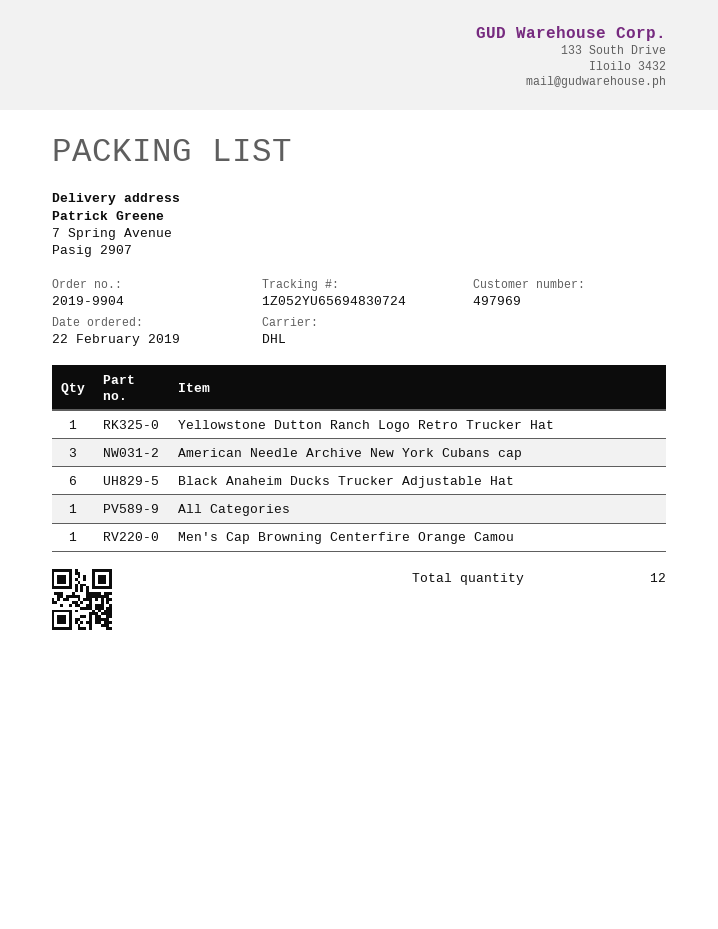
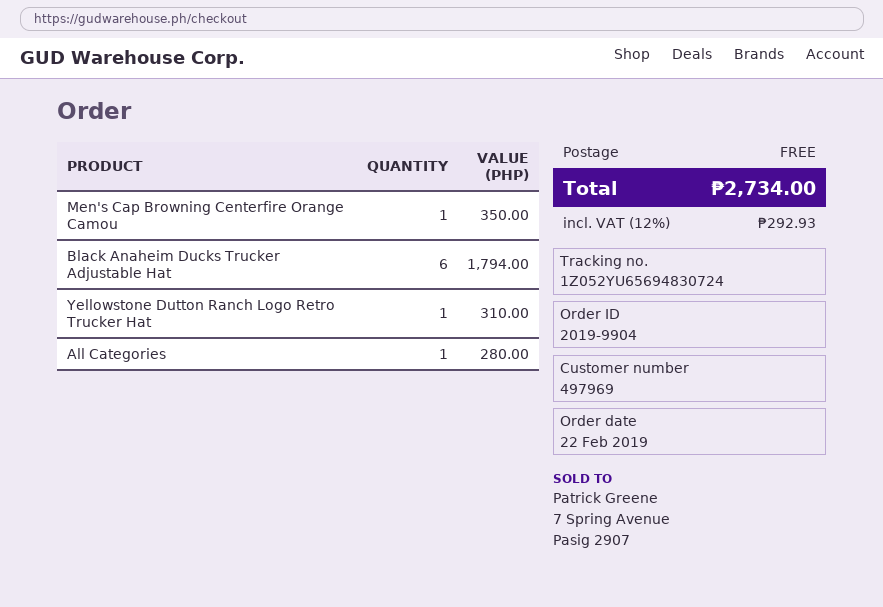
American Needle Archive New York Cubans cap: 3 -> none

